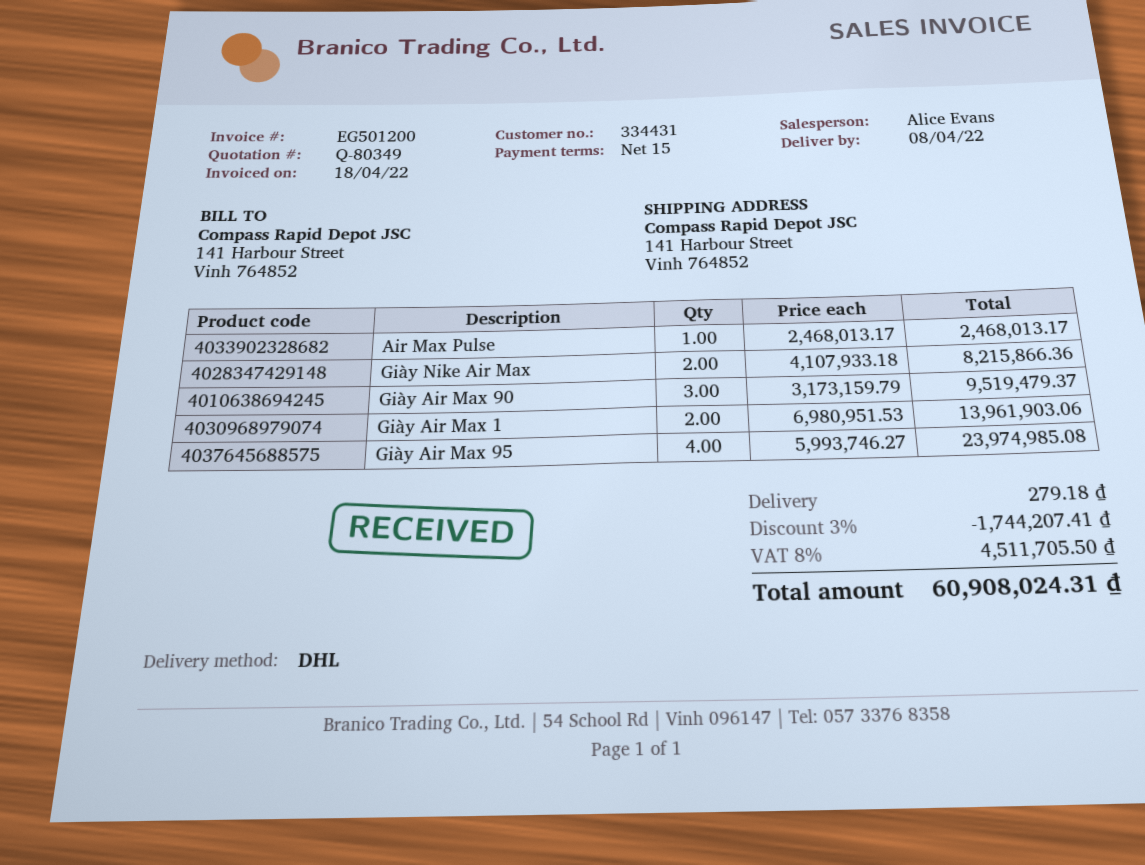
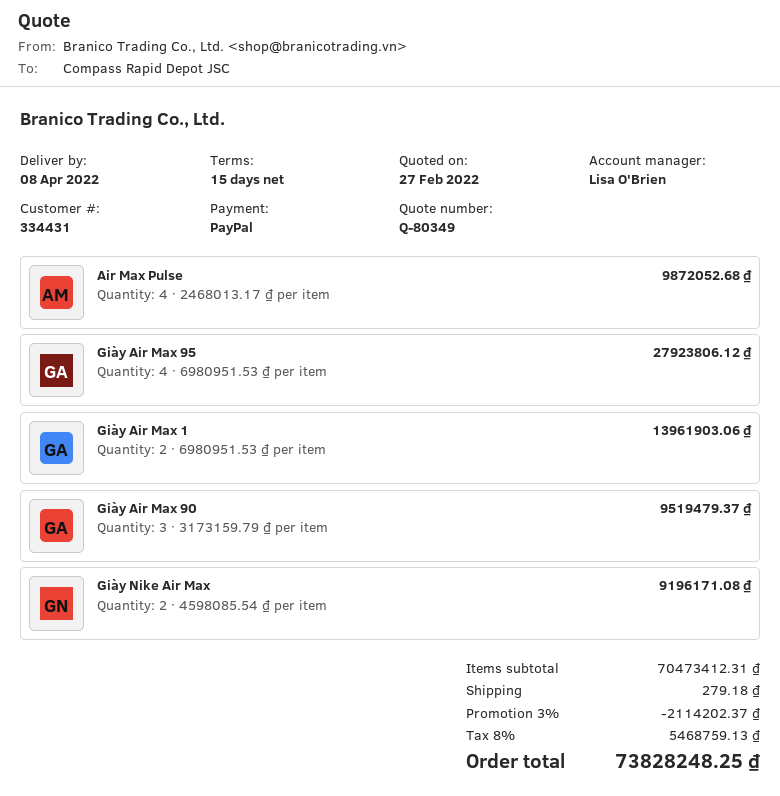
sales rep: Alice Evans -> Lisa O'Brien
Air Max Pulse: 1 x 2468013.17 = 2468013.17 -> 4 x 2468013.17 = 9872052.68
Giày Nike Air Max: 2 x 4107933.18 = 8215866.36 -> 2 x 4598085.54 = 9196171.08
Giày Air Max 95: 4 x 5993746.27 = 23974985.08 -> 4 x 6980951.53 = 27923806.12
discount: 3% = 1744207.41 -> 3% = 2114202.37
tax: 8% = 4511705.50 -> 8% = 5468759.13
total: 60908024.31 -> 73828248.25

